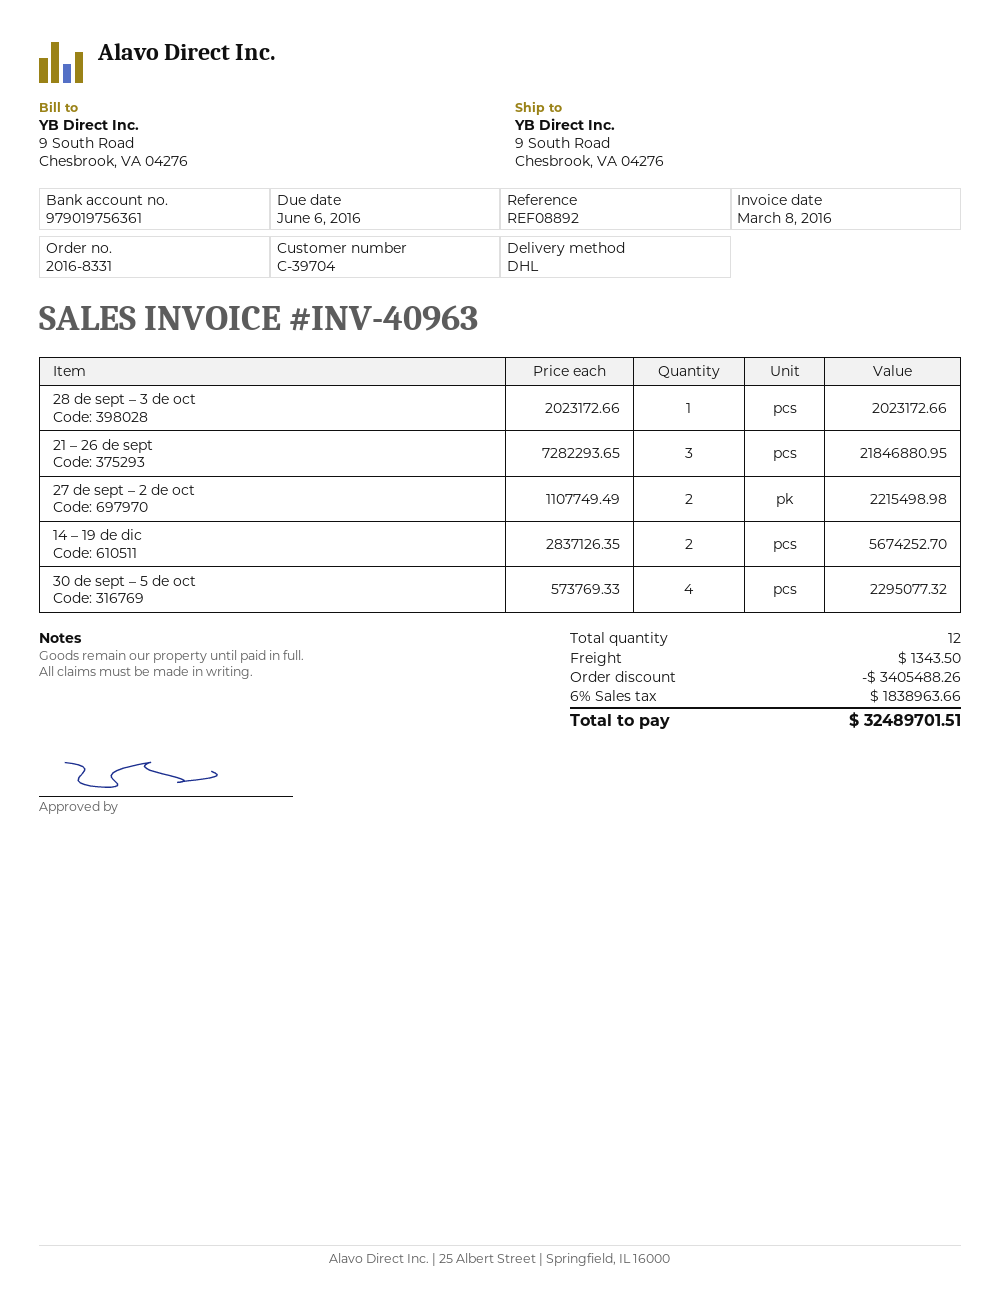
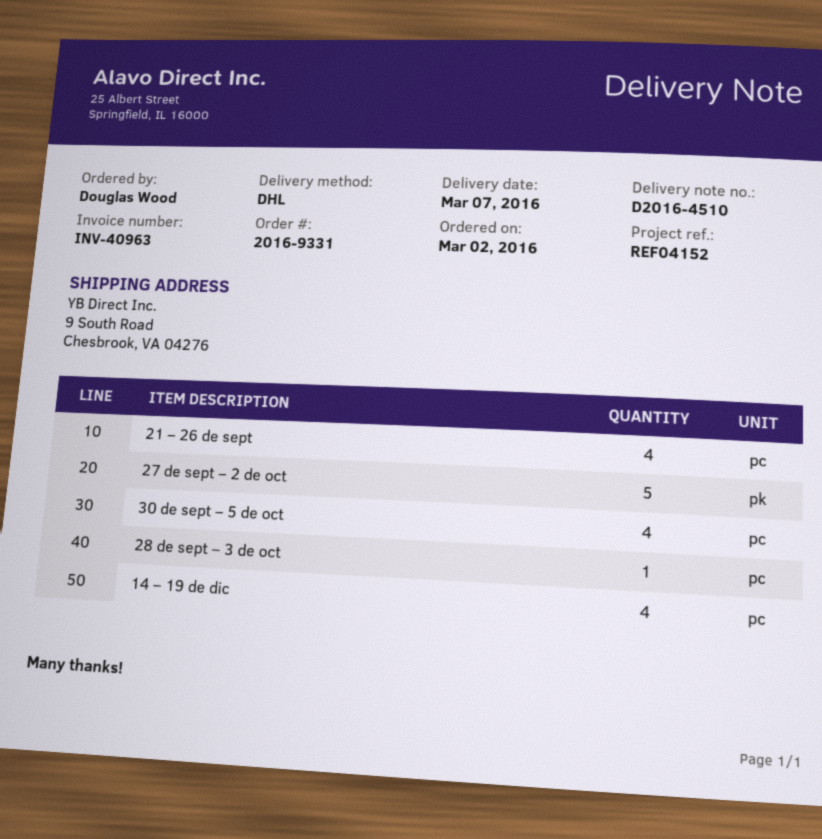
order number: 2016-8331 -> 2016-9331
reference: REF08892 -> REF04152
21 – 26 de sept: 3 -> 4
27 de sept – 2 de oct: 2 -> 5
14 – 19 de dic: 2 -> 4

